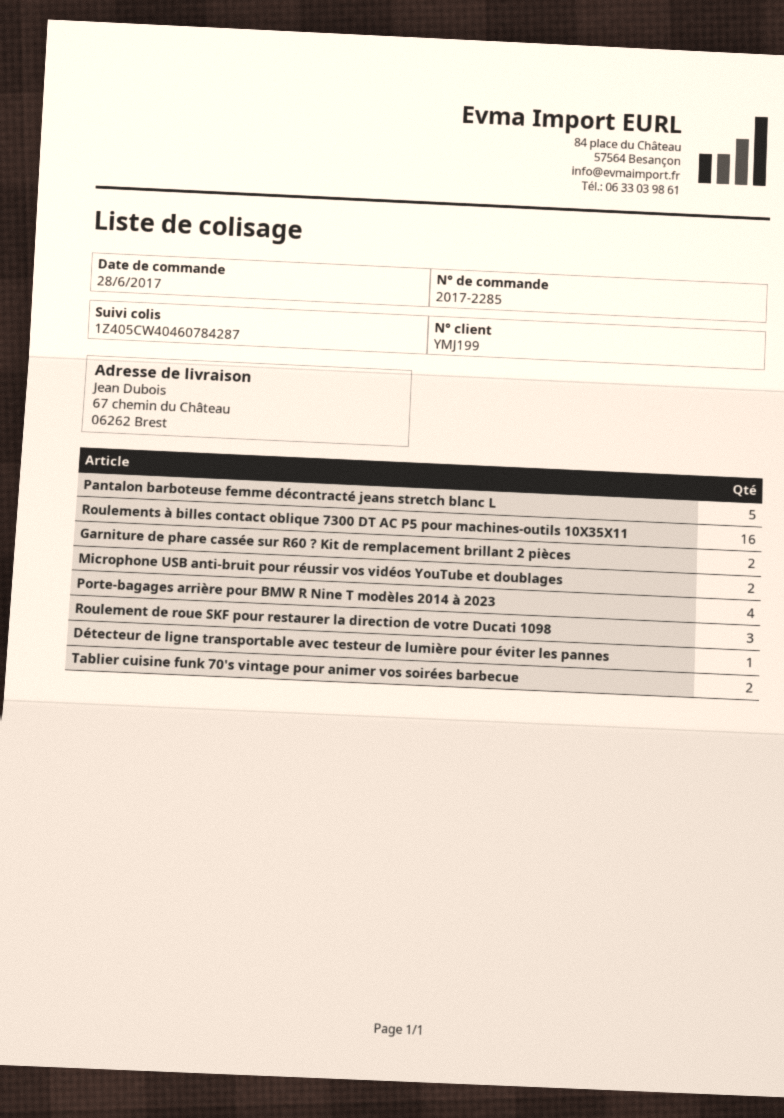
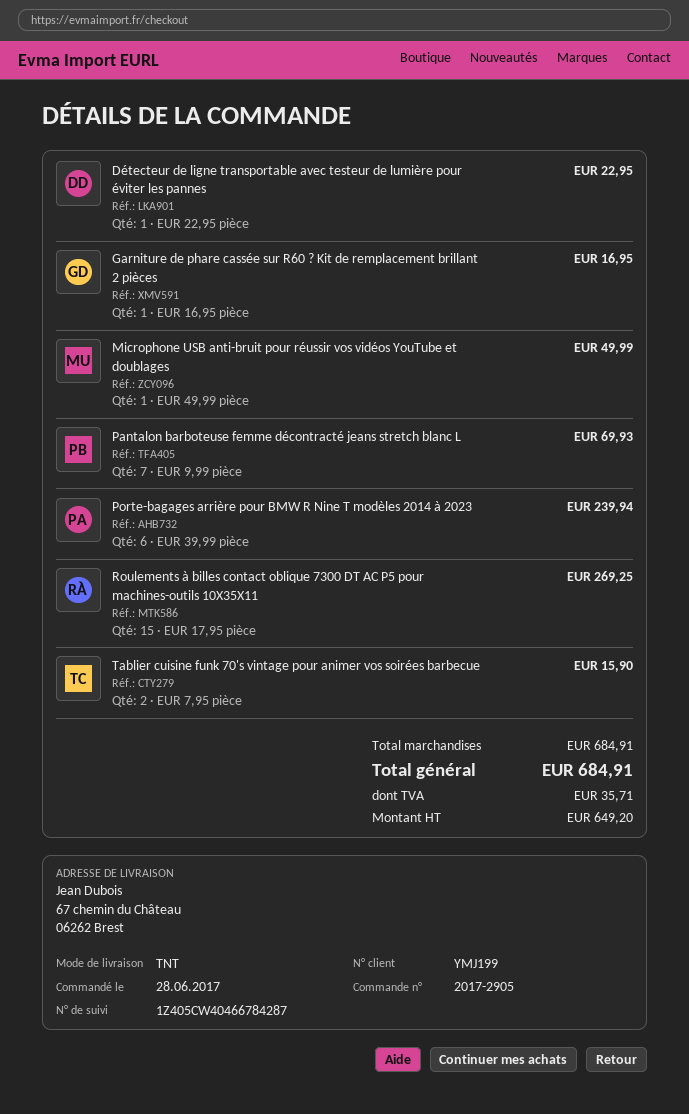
order number: 2017-2285 -> 2017-2905
tracking number: 1Z405CW40460784287 -> 1Z405CW40466784287
Pantalon barboteuse femme décontracté jeans stretch blanc L: 5 -> 7
Roulements à billes contact oblique 7300 DT AC P5 pour machines-outils 10X35X11: 16 -> 15
Garniture de phare cassée sur R60 ? Kit de remplacement brillant 2 pièces: 2 -> 1
Microphone USB anti-bruit pour réussir vos vidéos YouTube et doublages: 2 -> 1
Porte-bagages arrière pour BMW R Nine T modèles 2014 à 2023: 4 -> 6
Roulement de roue SKF pour restaurer la direction de votre Ducati 1098: 3 -> none

